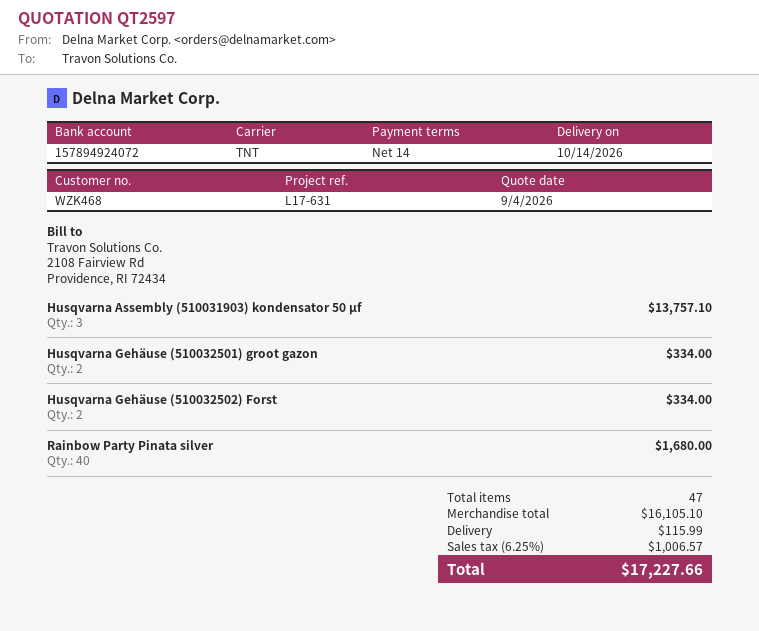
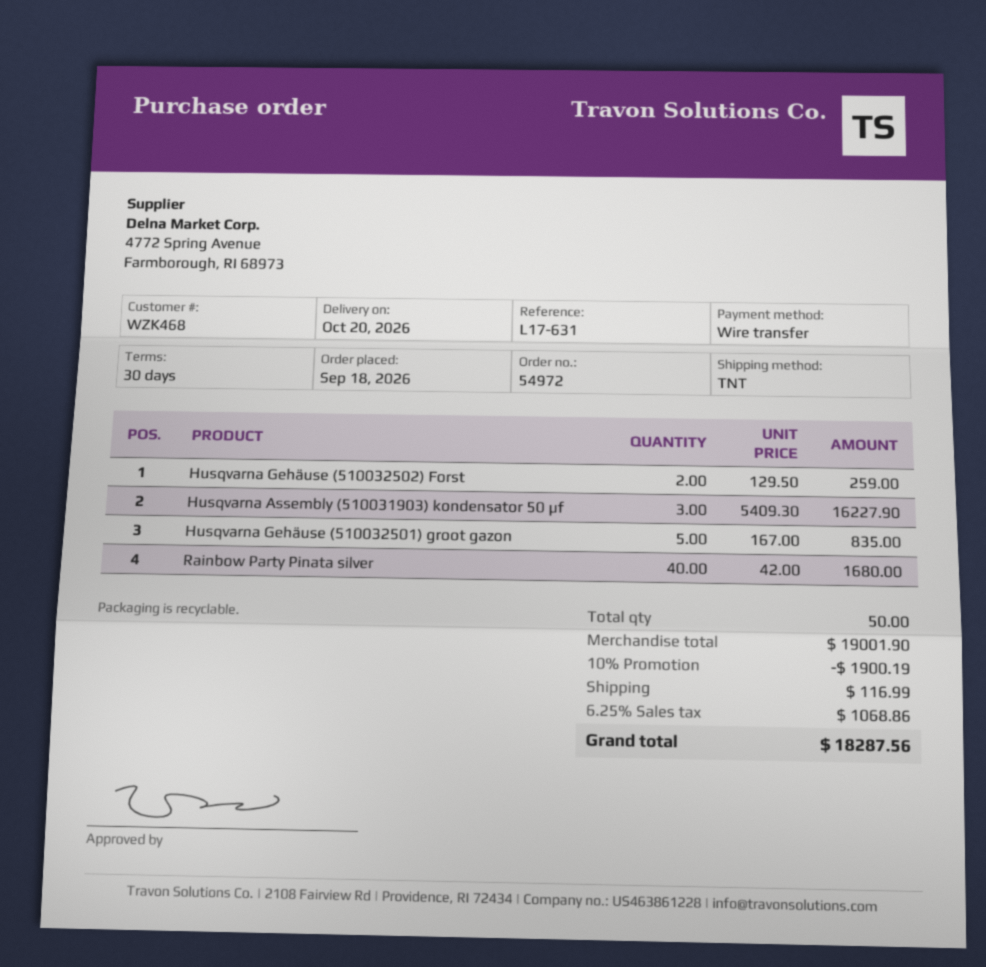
delivery date: 2026-10-14 -> 2026-10-20
payment terms: 14 days -> 30 days
Husqvarna Assembly (510031903) kondensator 50 µf: 3 for 13757.10 -> 3 for 16227.90
Husqvarna Gehäuse (510032501) groot gazon: 2 for 334.00 -> 5 for 835.00
Husqvarna Gehäuse (510032502) Forst: 2 for 334.00 -> 2 for 259.00
total quantity: 47 -> 50
subtotal: 16105.10 -> 19001.90
discount: none -> 10% = 1900.19
shipping: 115.99 -> 116.99
tax: 6.25% = 1006.57 -> 6.25% = 1068.86
total: 17227.66 -> 18287.56

